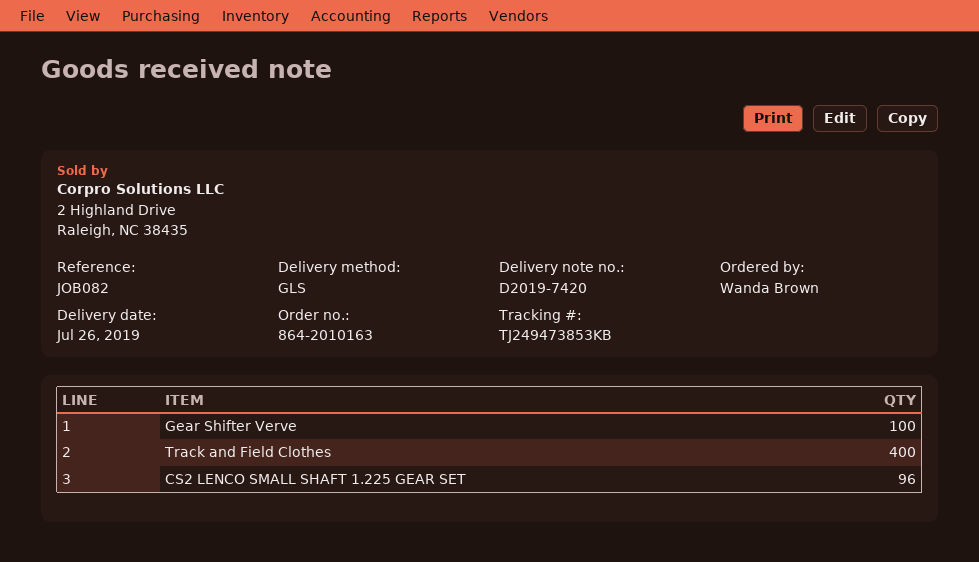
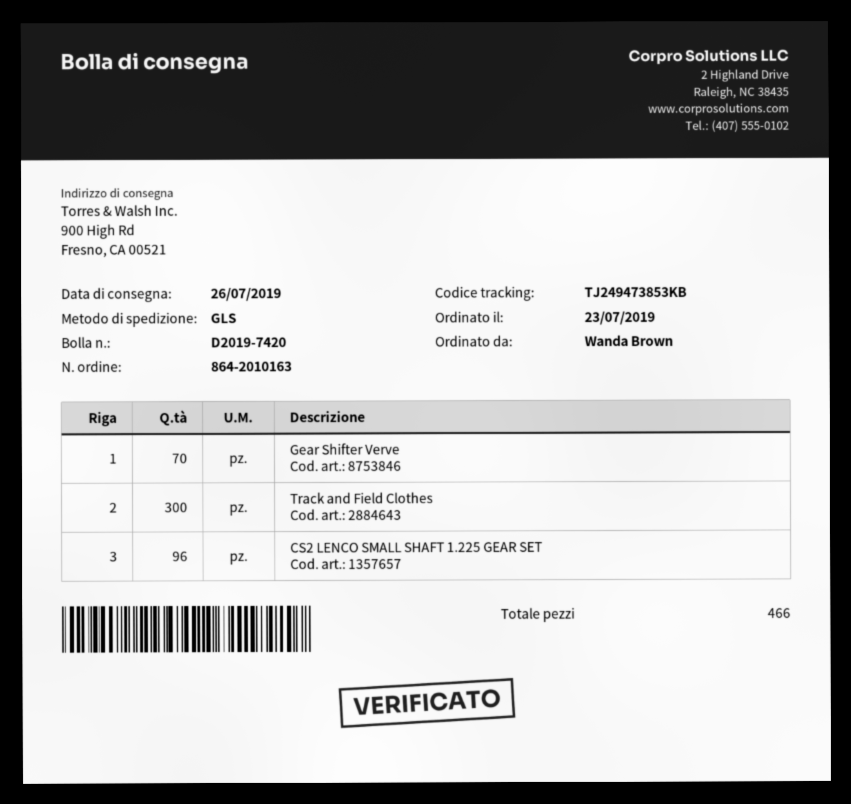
Gear Shifter Verve: 100 -> 70
Track and Field Clothes: 400 -> 300

